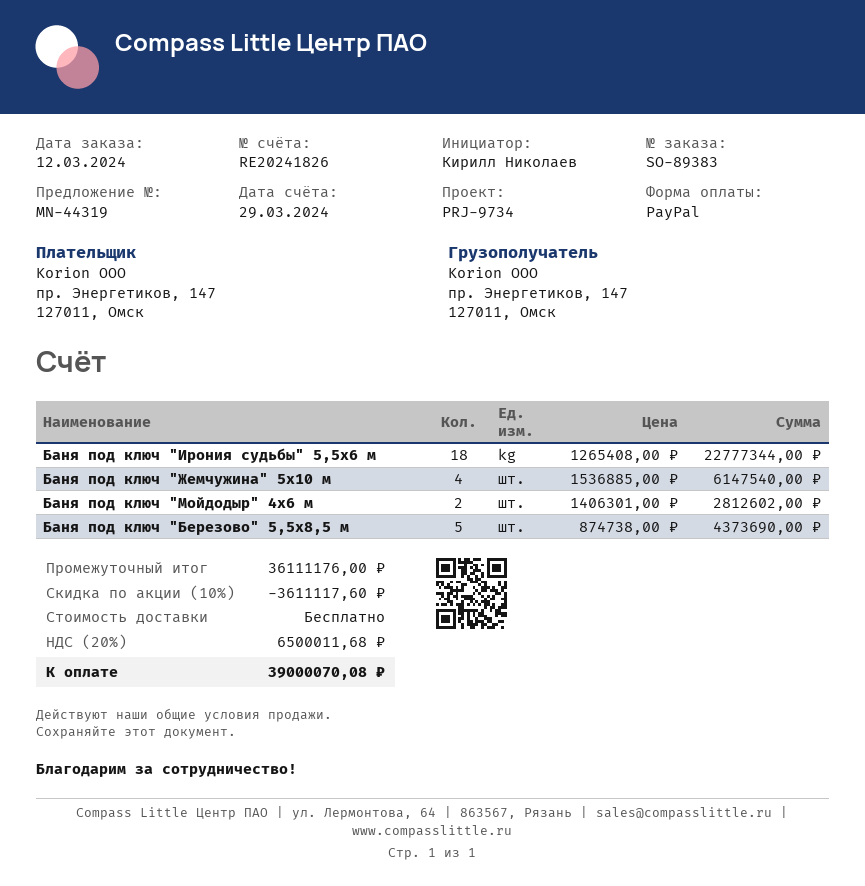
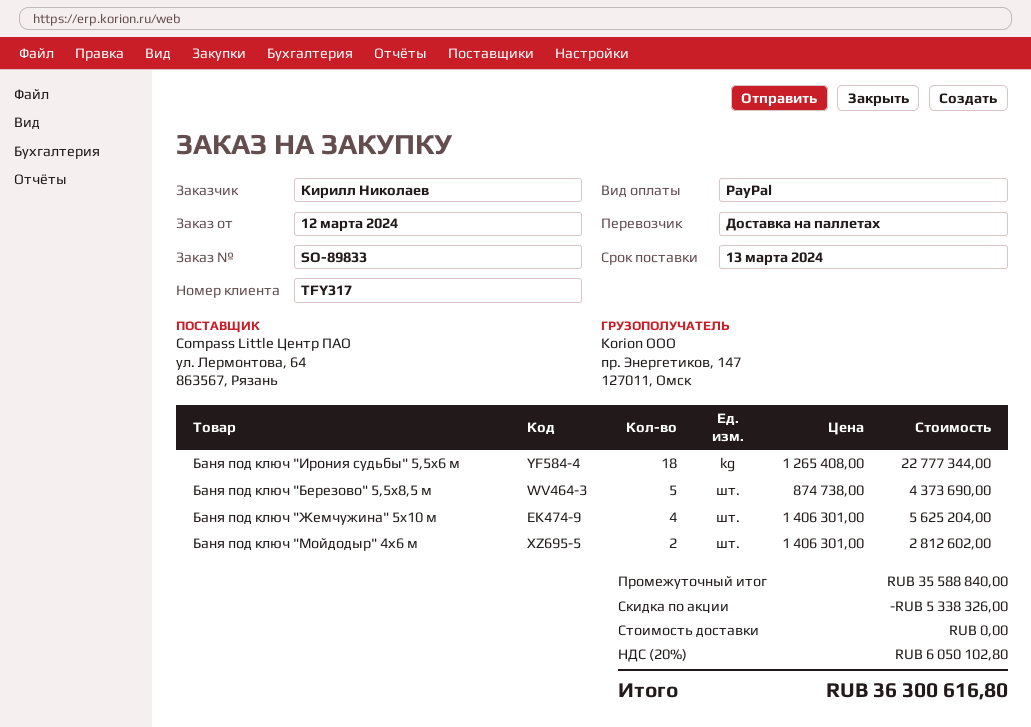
order number: SO-89383 -> SO-89833
Баня под ключ "Жемчужина" 5x10 м: 4 x 1536885.00 = 6147540.00 -> 4 x 1406301.00 = 5625204.00
subtotal: 36111176.00 -> 35588840.00
discount: 3611117.60 -> 5338326.00
tax: 20% = 6500011.68 -> 20% = 6050102.80
total: 39000070.08 -> 36300616.80

